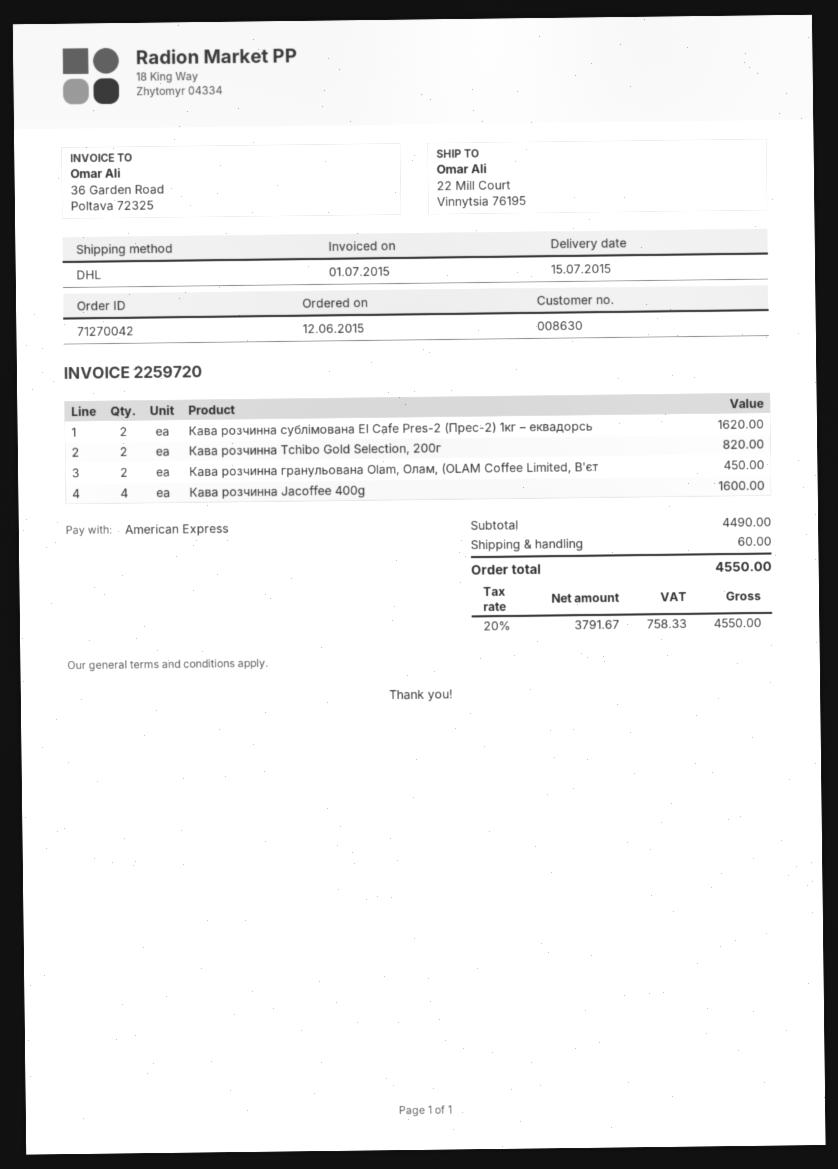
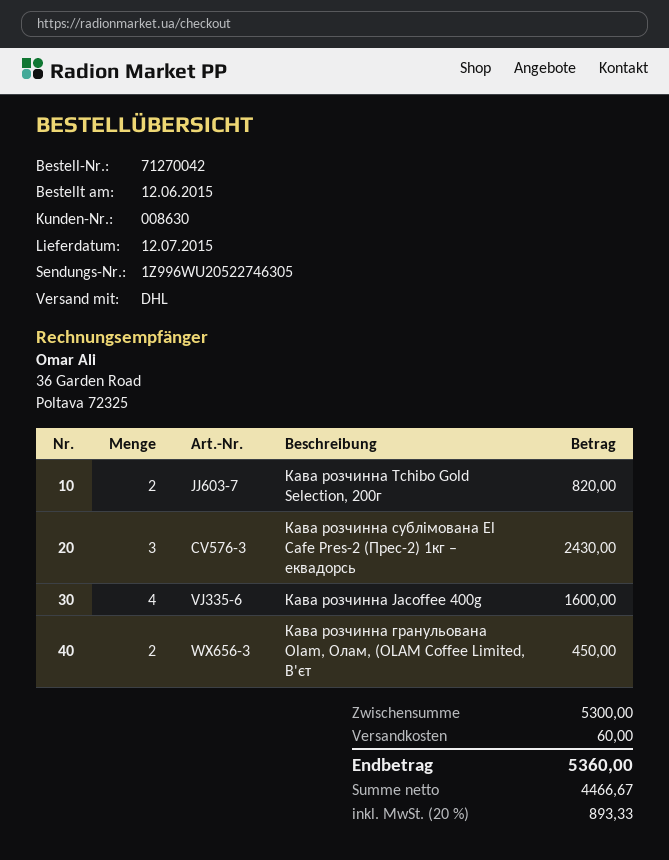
delivery date: 2015-07-15 -> 2015-07-12
Кава розчинна сублімована El Cafe Pres-2 (Прес-2) 1кг – еквадорсь: 2 for 1620.00 -> 3 for 2430.00
subtotal: 4490.00 -> 5300.00
net: 3791.67 -> 4466.67
tax: 20% = 758.33 -> 20% = 893.33
total: 4550.00 -> 5360.00

